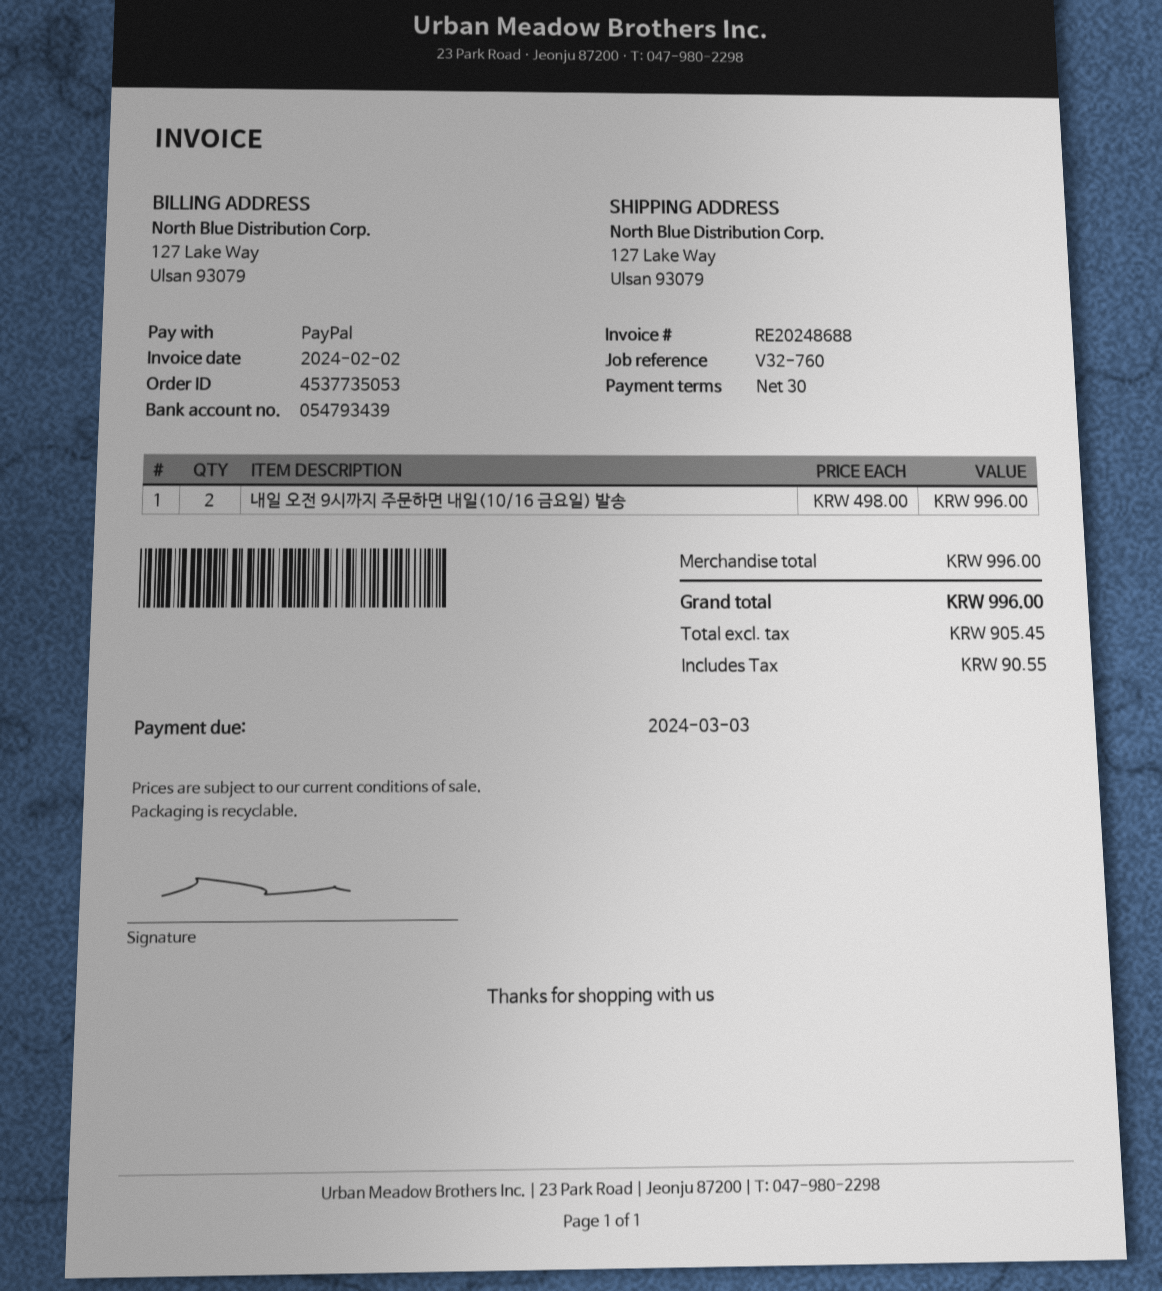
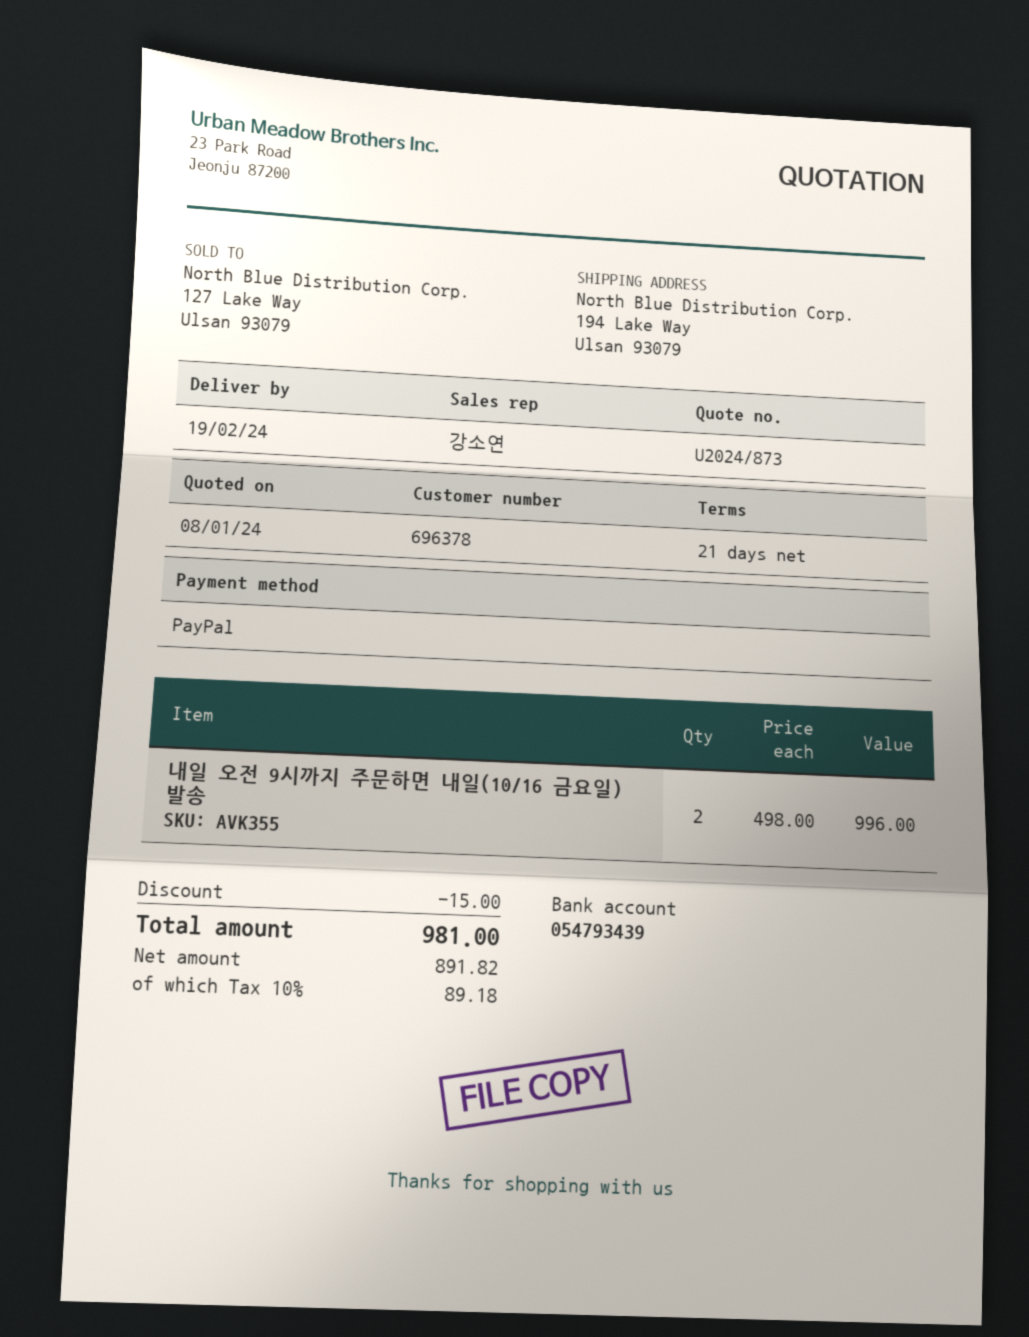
payment terms: 30 days -> 21 days
ship to: 127 Lake Way, Ulsan 93079 -> 194 Lake Way, Ulsan 93079
discount: none -> 15.00
net: 905.45 -> 891.82
tax: 90.55 -> 89.18
total: 996.00 -> 981.00

